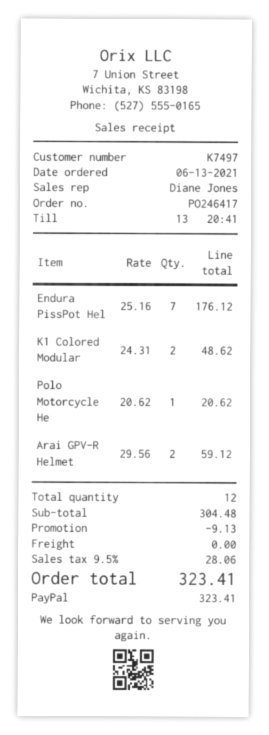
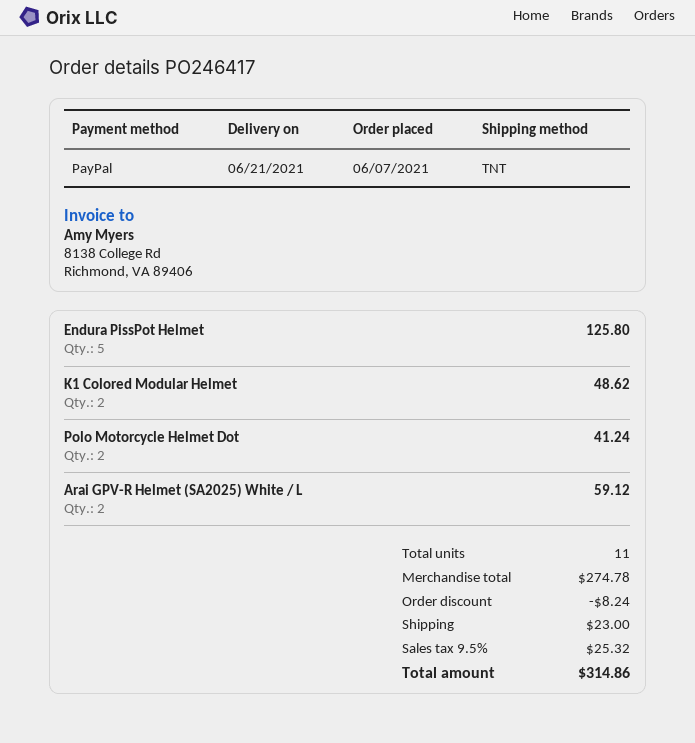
order date: 2021-06-13 -> 2021-06-07
Endura PissPot Hel: 7 for 176.12 -> 5 for 125.80
Polo Motorcycle He: 1 for 20.62 -> 2 for 41.24
total quantity: 12 -> 11
subtotal: 304.48 -> 274.78
discount: 9.13 -> 8.24
shipping: 0.00 -> 23.00
tax: 9.5% = 28.06 -> 9.5% = 25.32
total: 323.41 -> 314.86

